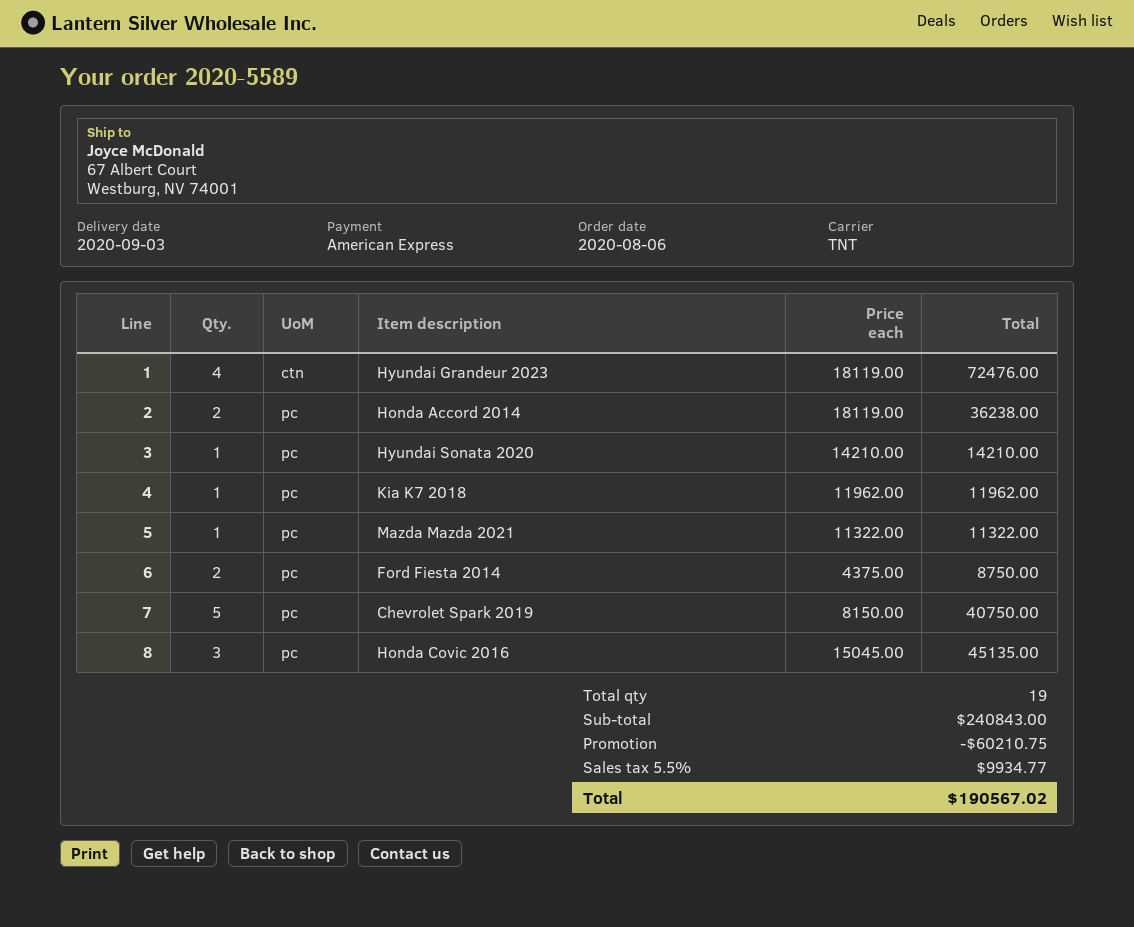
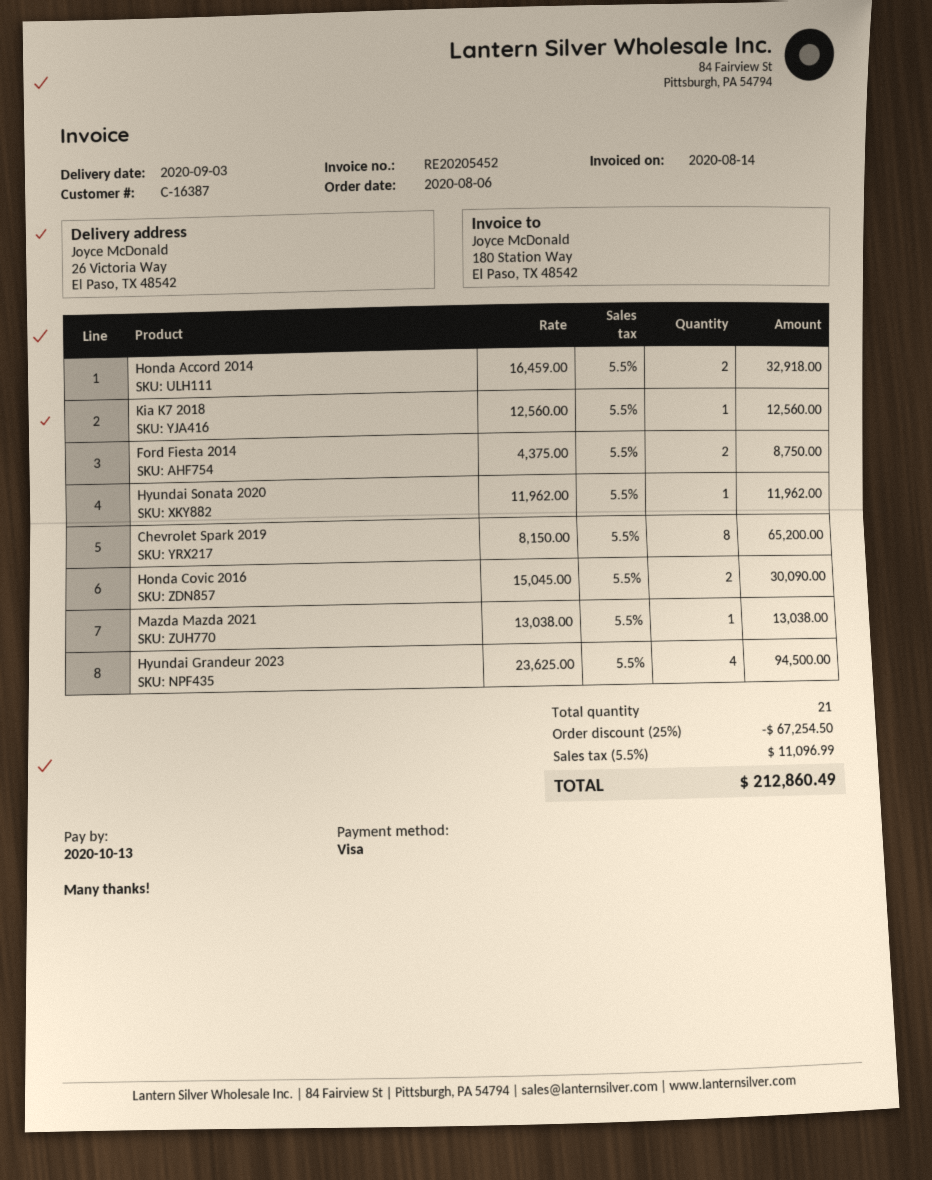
payment method: American Express -> Visa
ship to: 67 Albert Court, Westburg, NV 74001 -> 26 Victoria Way, El Paso, TX 48542
Hyundai Grandeur 2023: 4 x 18119.00 = 72476.00 -> 4 x 23625.00 = 94500.00
Honda Accord 2014: 2 x 18119.00 = 36238.00 -> 2 x 16459.00 = 32918.00
Hyundai Sonata 2020: 1 x 14210.00 = 14210.00 -> 1 x 11962.00 = 11962.00
Kia K7 2018: 1 x 11962.00 = 11962.00 -> 1 x 12560.00 = 12560.00
Mazda Mazda 2021: 1 x 11322.00 = 11322.00 -> 1 x 13038.00 = 13038.00
Chevrolet Spark 2019: 5 x 8150.00 = 40750.00 -> 8 x 8150.00 = 65200.00
Honda Covic 2016: 3 x 15045.00 = 45135.00 -> 2 x 15045.00 = 30090.00
total quantity: 19 -> 21
discount: 60210.75 -> 67254.50
tax: 5.5% = 9934.77 -> 5.5% = 11096.99
total: 190567.02 -> 212860.49

